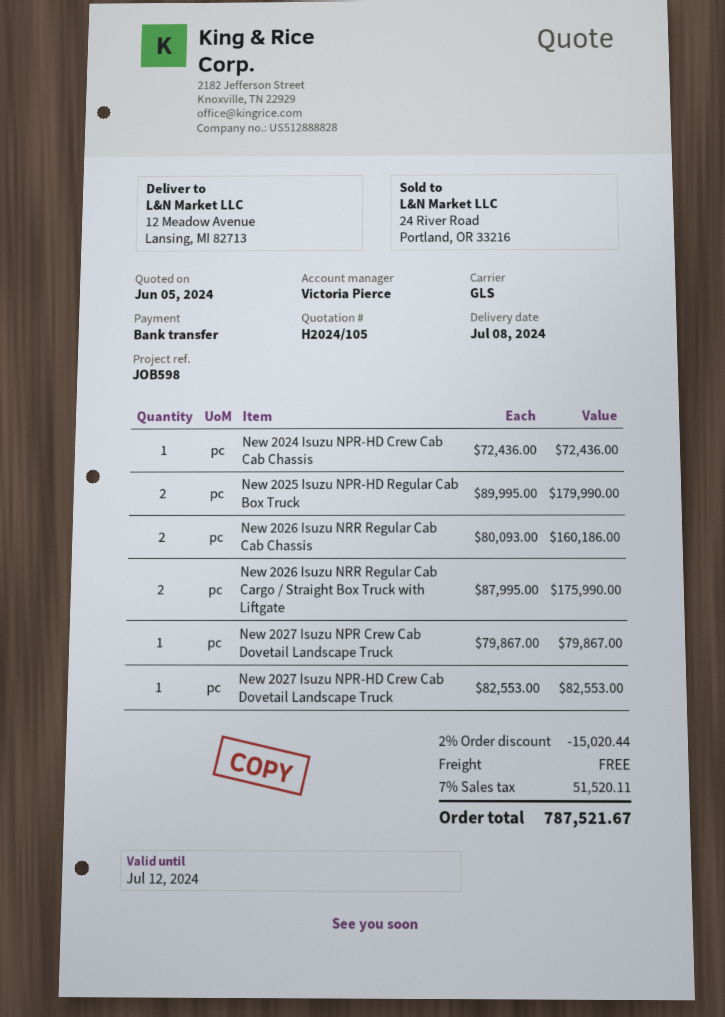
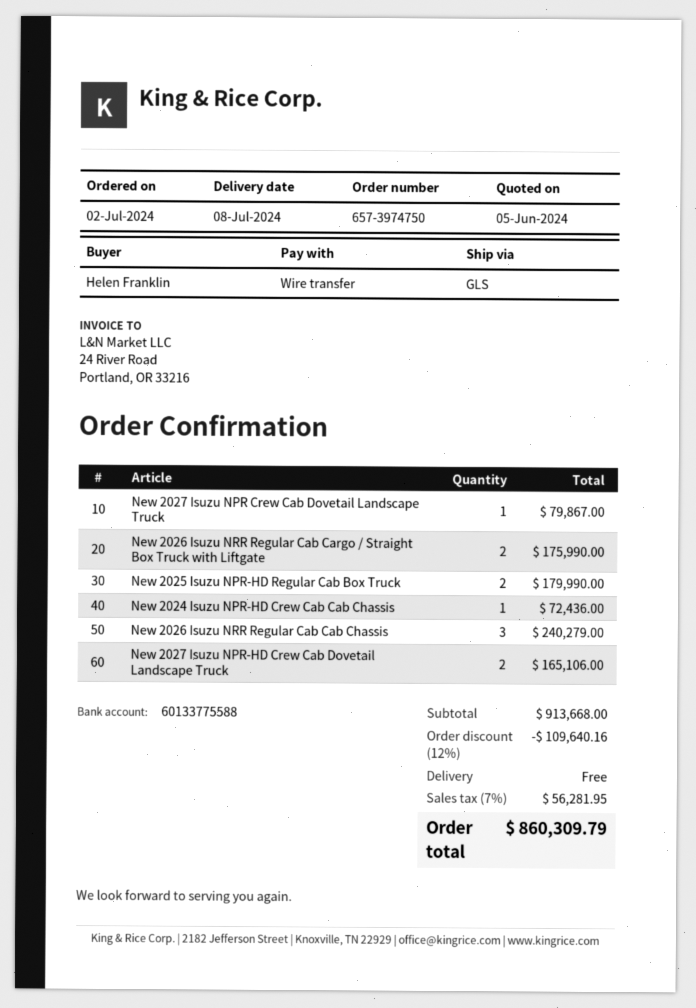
New 2026 Isuzu NRR Regular Cab Cab Chassis: 2 for 160186.00 -> 3 for 240279.00
New 2027 Isuzu NPR-HD Crew Cab Dovetail Landscape Truck: 1 for 82553.00 -> 2 for 165106.00
discount: 2% = 15020.44 -> 12% = 109640.16
tax: 7% = 51520.11 -> 7% = 56281.95
total: 787521.67 -> 860309.79

